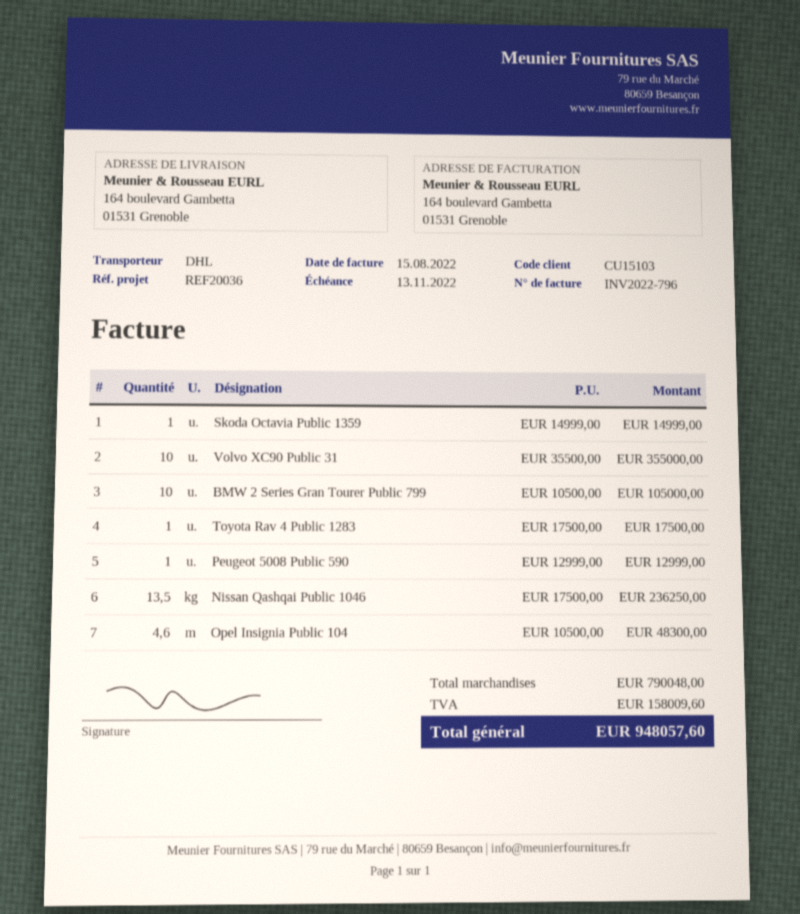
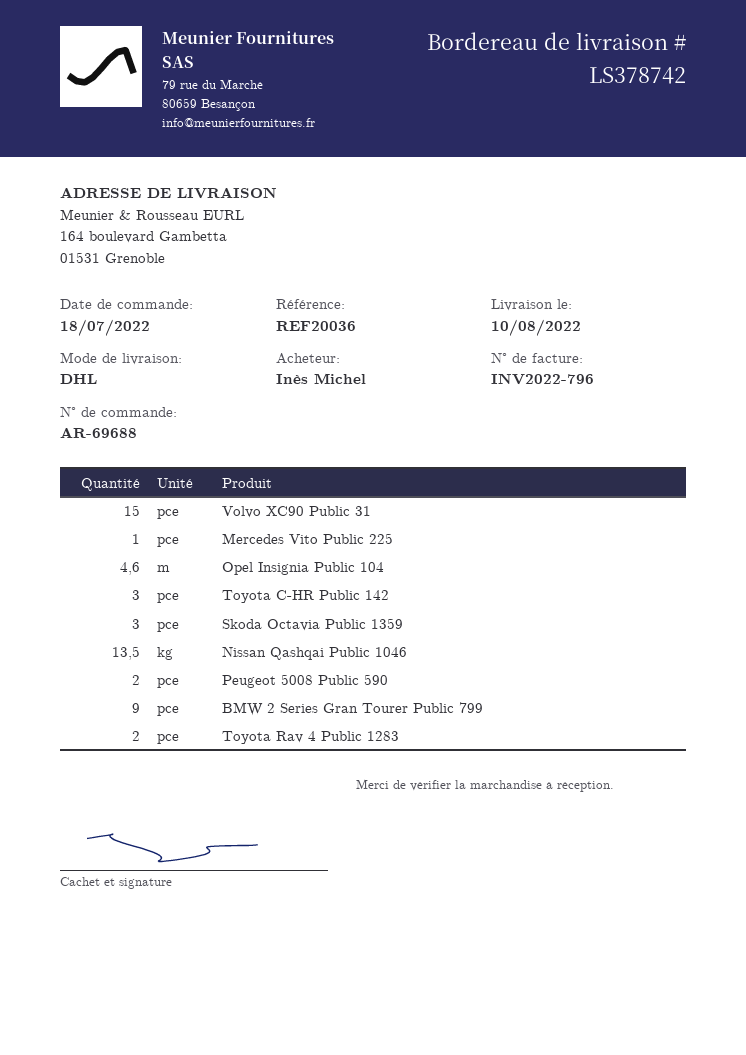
Skoda Octavia Public 1359: 1 -> 3
Volvo XC90 Public 31: 10 -> 15
BMW 2 Series Gran Tourer Public 799: 10 -> 9
Toyota Rav 4 Public 1283: 1 -> 2
Peugeot 5008 Public 590: 1 -> 2
Mercedes Vito Public 225: none -> 1
Toyota C-HR Public 142: none -> 3

